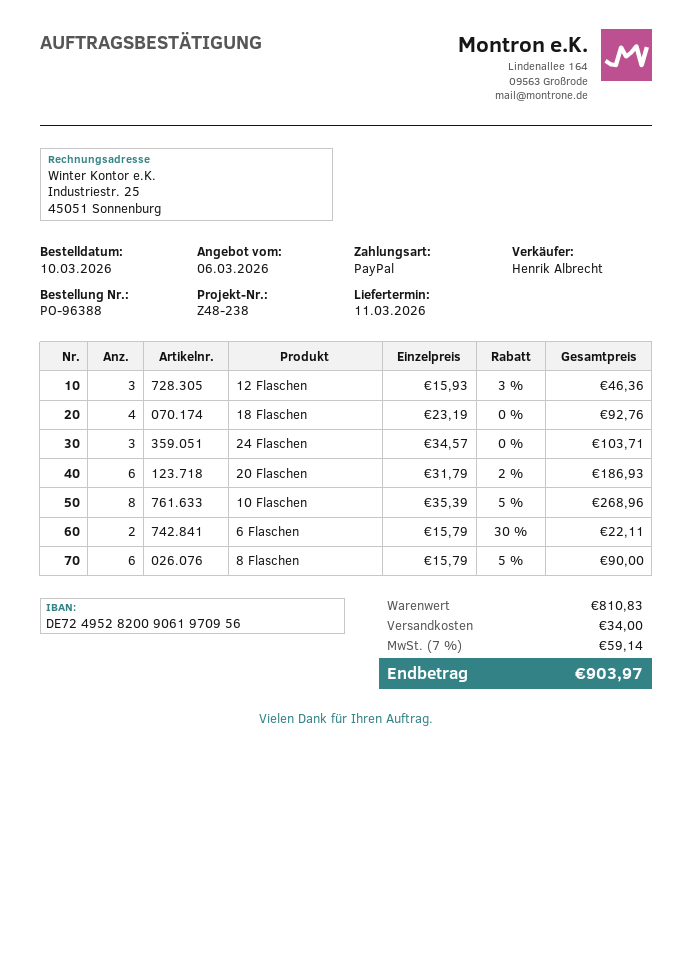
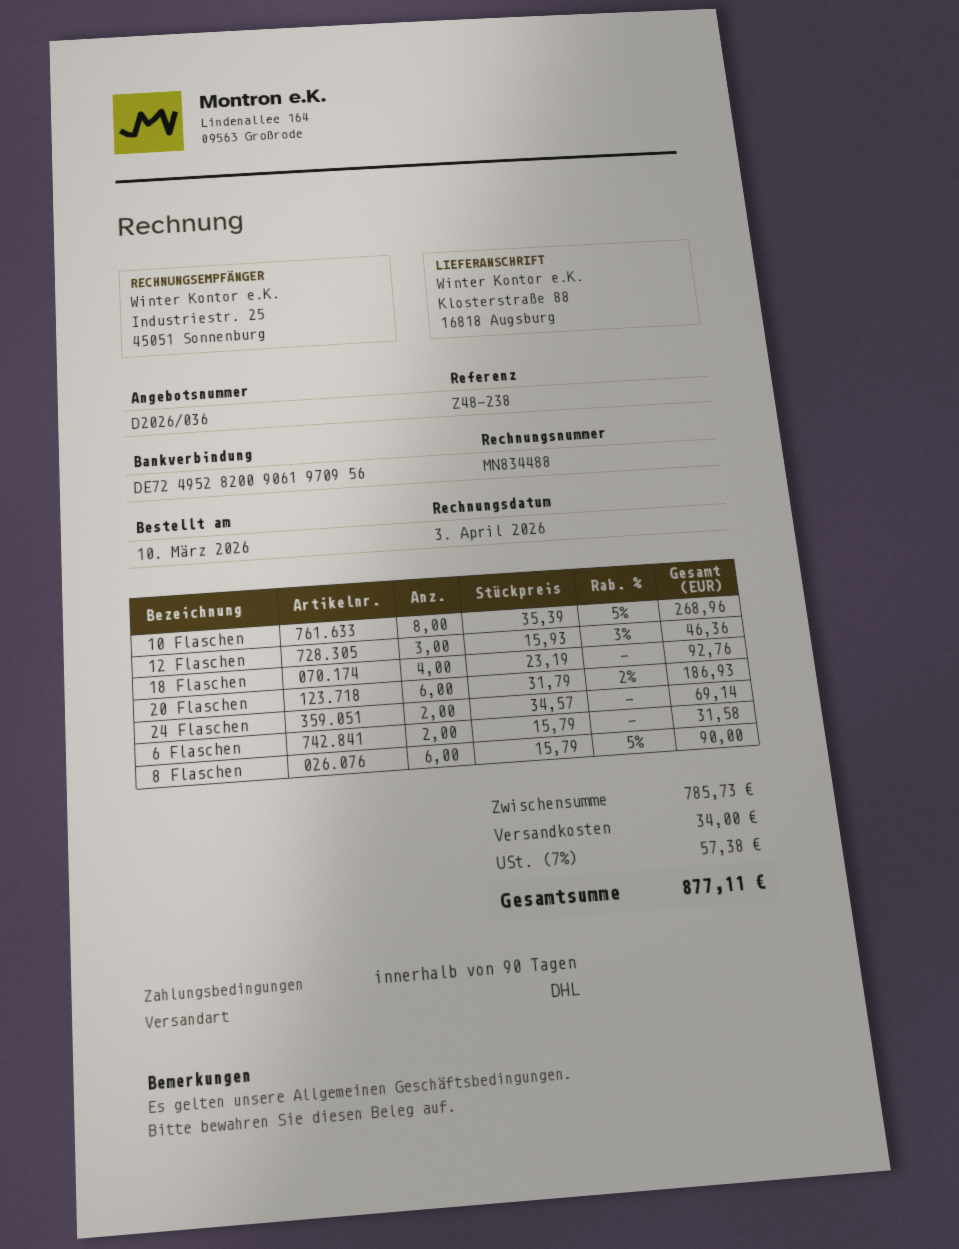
24 Flaschen: 3 x 34.57 = 103.71 -> 2 x 34.57 = 69.14
6 Flaschen: 2 x 15.79 - 30% = 22.11 -> 2 x 15.79 = 31.58
subtotal: 810.83 -> 785.73
tax: 7% = 59.14 -> 7% = 57.38
total: 903.97 -> 877.11

